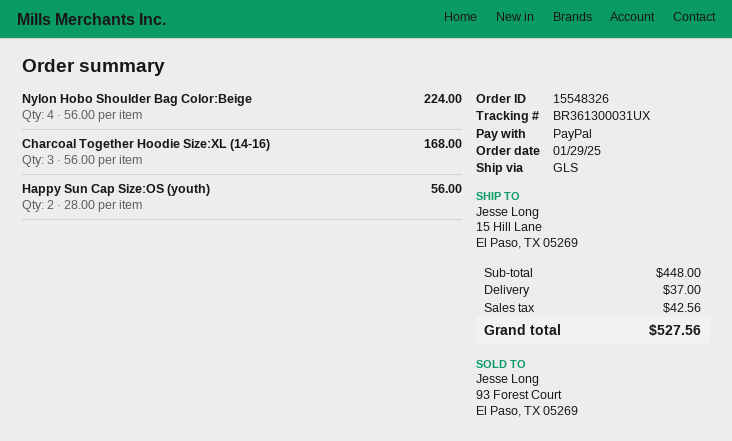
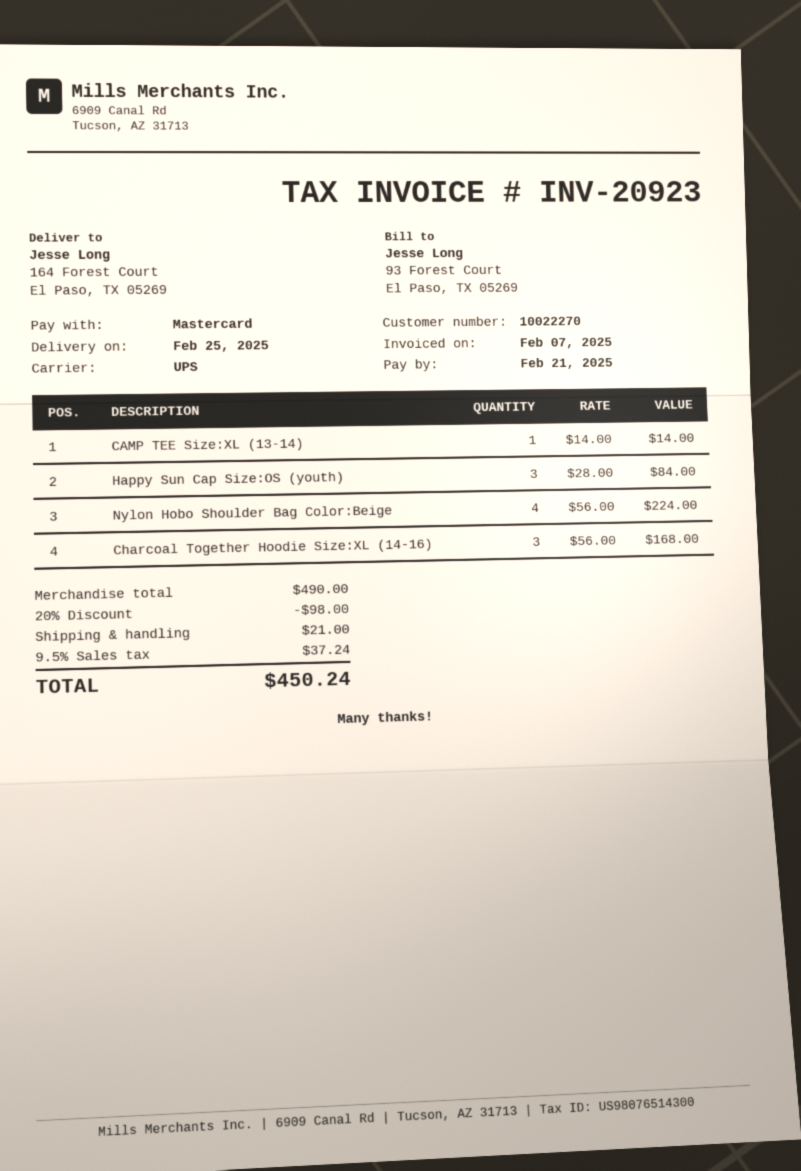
payment method: PayPal -> Mastercard
shipping method: GLS -> UPS
ship to: 15 Hill Lane, El Paso, TX 05269 -> 164 Forest Court, El Paso, TX 05269
Happy Sun Cap Size:OS (youth): 2 x 28.00 = 56.00 -> 3 x 28.00 = 84.00
CAMP TEE Size:XL (13-14): none -> 1 x 14.00 = 14.00
subtotal: 448.00 -> 490.00
discount: none -> 20% = 98.00
shipping: 37.00 -> 21.00
tax: 42.56 -> 37.24
total: 527.56 -> 450.24

